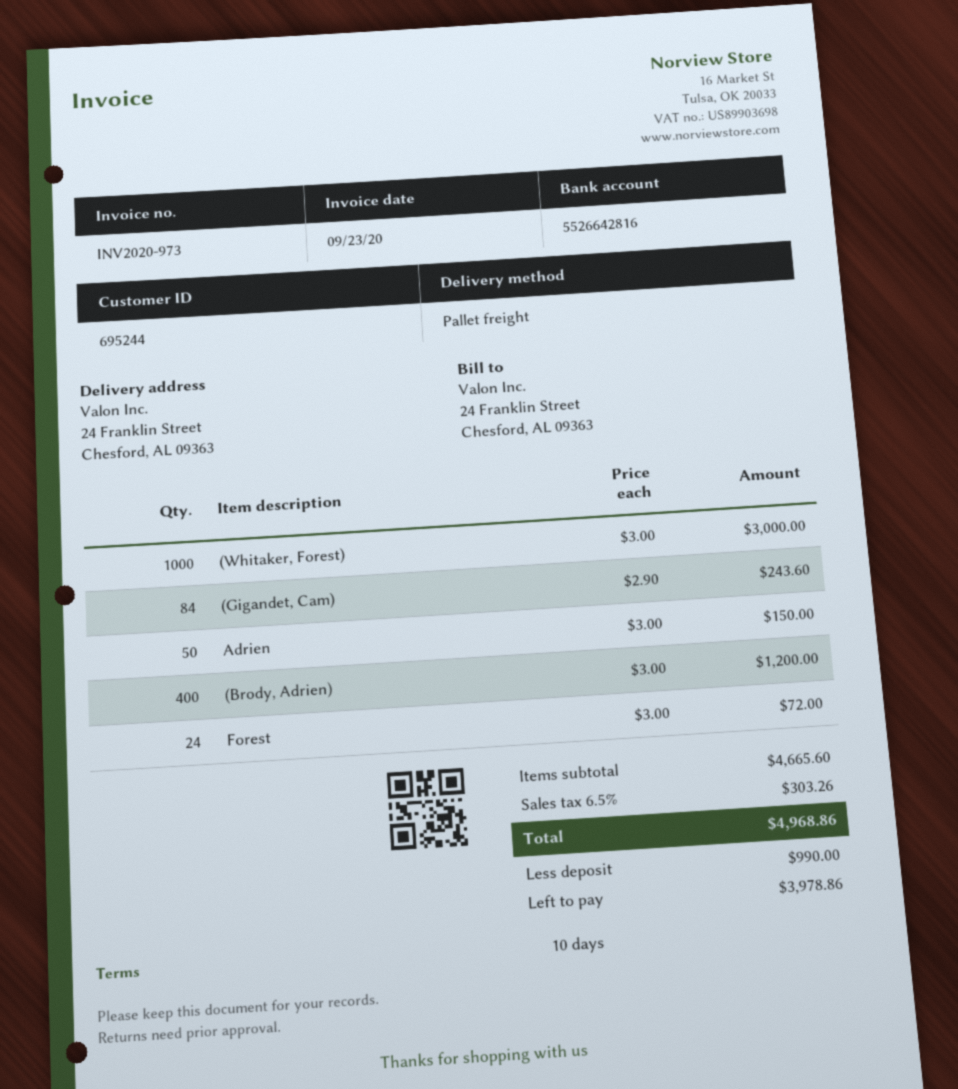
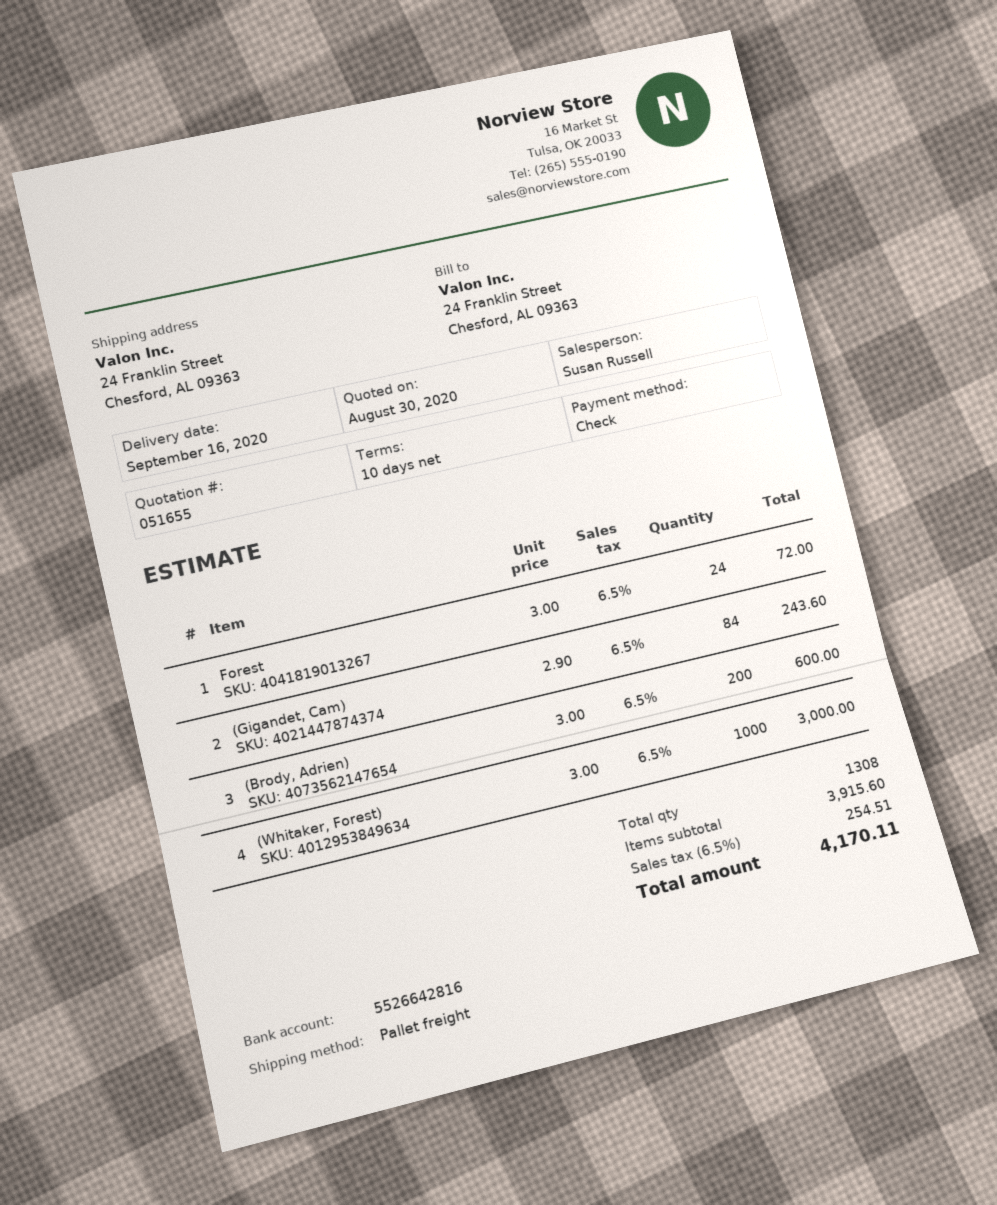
Adrien: 50 x 3.00 = 150.00 -> none
(Brody, Adrien): 400 x 3.00 = 1200.00 -> 200 x 3.00 = 600.00
subtotal: 4665.60 -> 3915.60
tax: 6.5% = 303.26 -> 6.5% = 254.51
total: 4968.86 -> 4170.11

